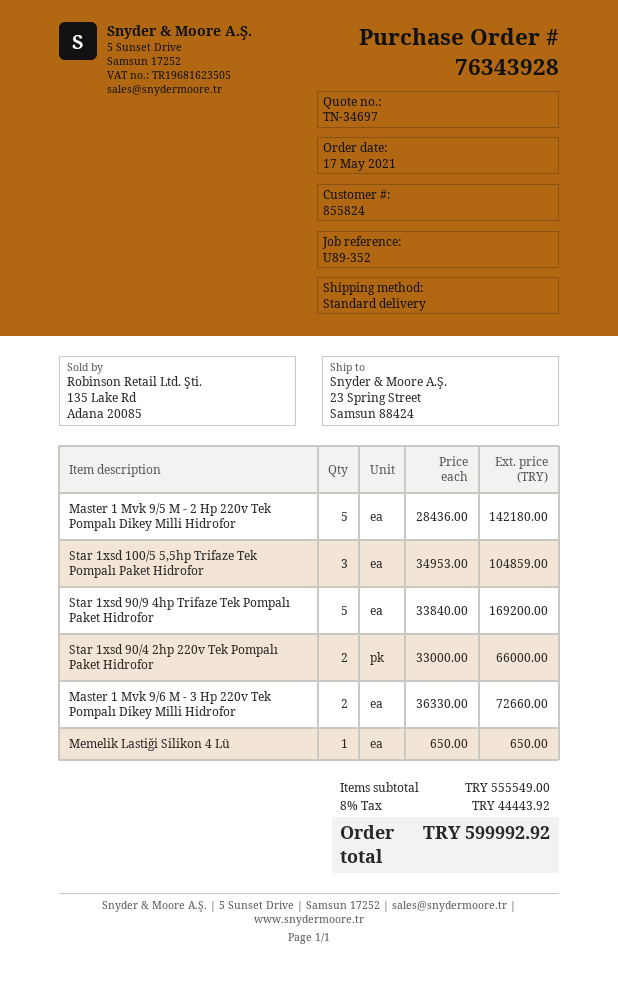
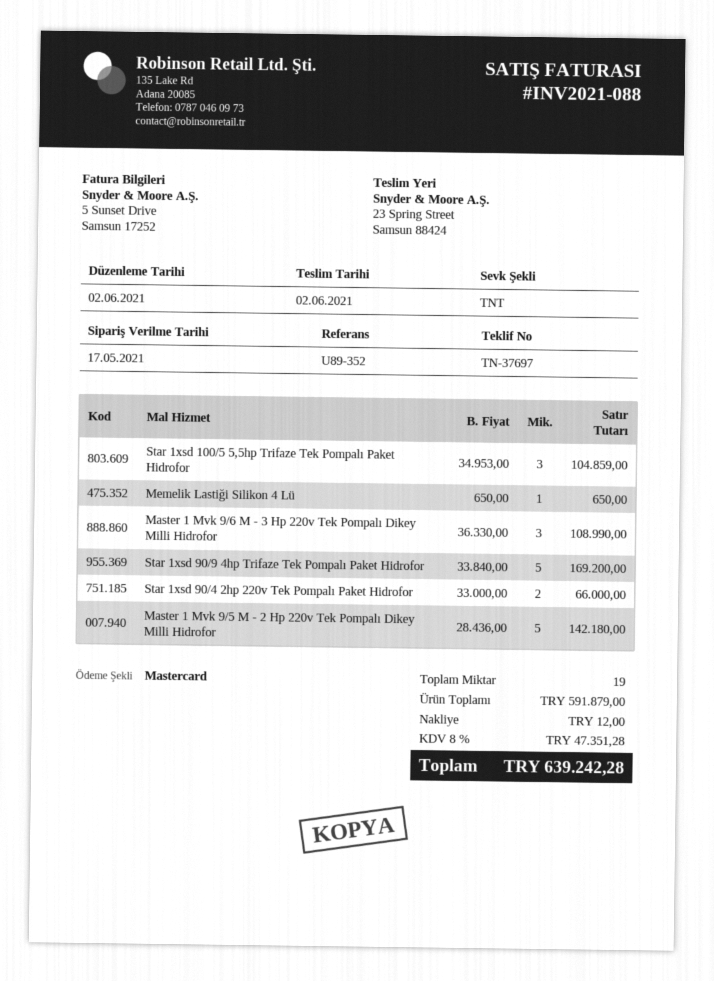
quote number: TN-34697 -> TN-37697
shipping method: standard -> TNT
Master 1 Mvk 9/6 M - 3 Hp 220v Tek Pompalı Dikey Milli Hidrofor: 2 x 36330.00 = 72660.00 -> 3 x 36330.00 = 108990.00
subtotal: 555549.00 -> 591879.00
shipping: none -> 12.00
tax: 8% = 44443.92 -> 8% = 47351.28
total: 599992.92 -> 639242.28

